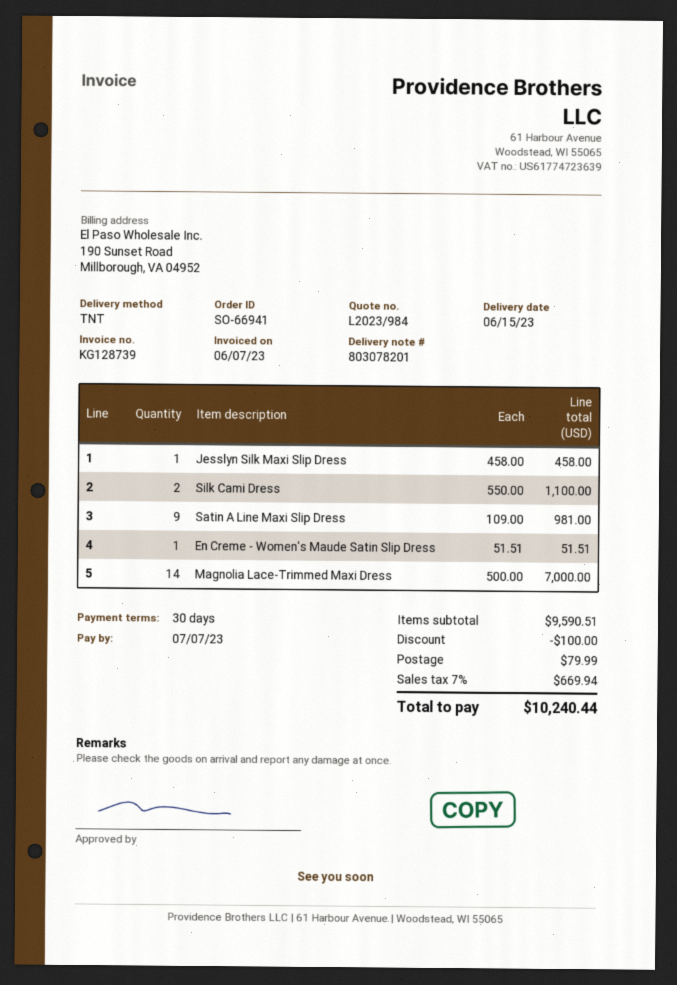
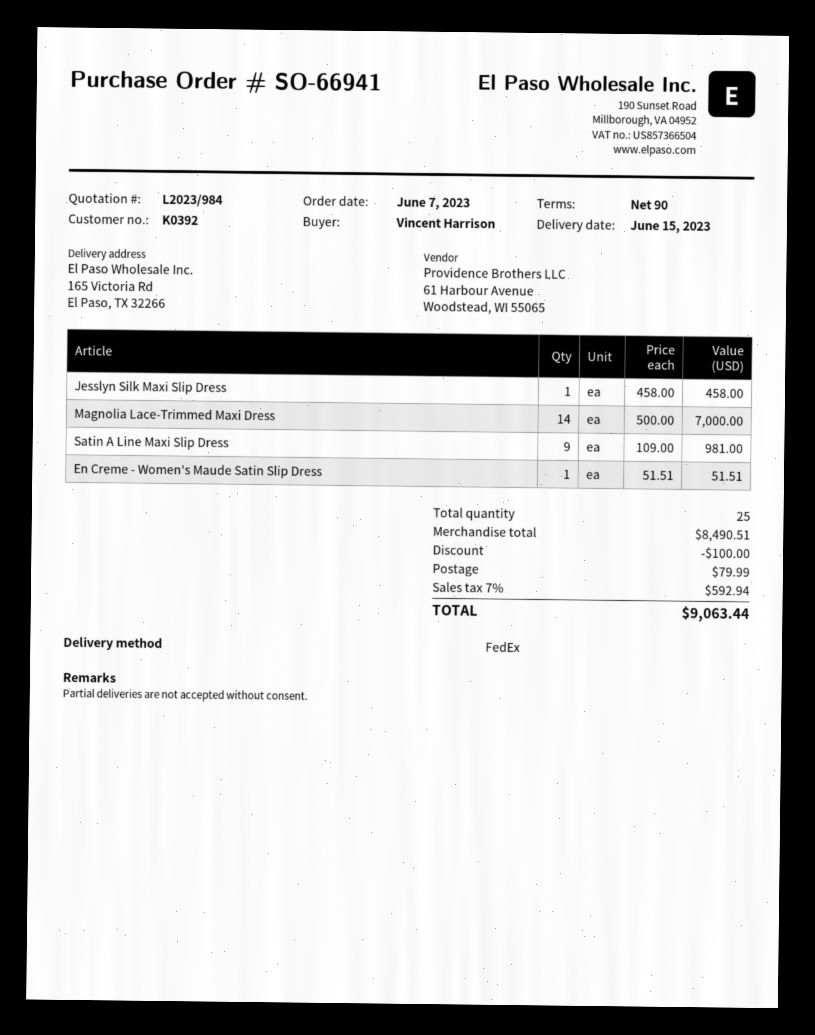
payment terms: 30 days -> 90 days
shipping method: TNT -> FedEx
Silk Cami Dress: 2 x 550.00 = 1100.00 -> none
subtotal: 9590.51 -> 8490.51
tax: 7% = 669.94 -> 7% = 592.94
total: 10240.44 -> 9063.44

